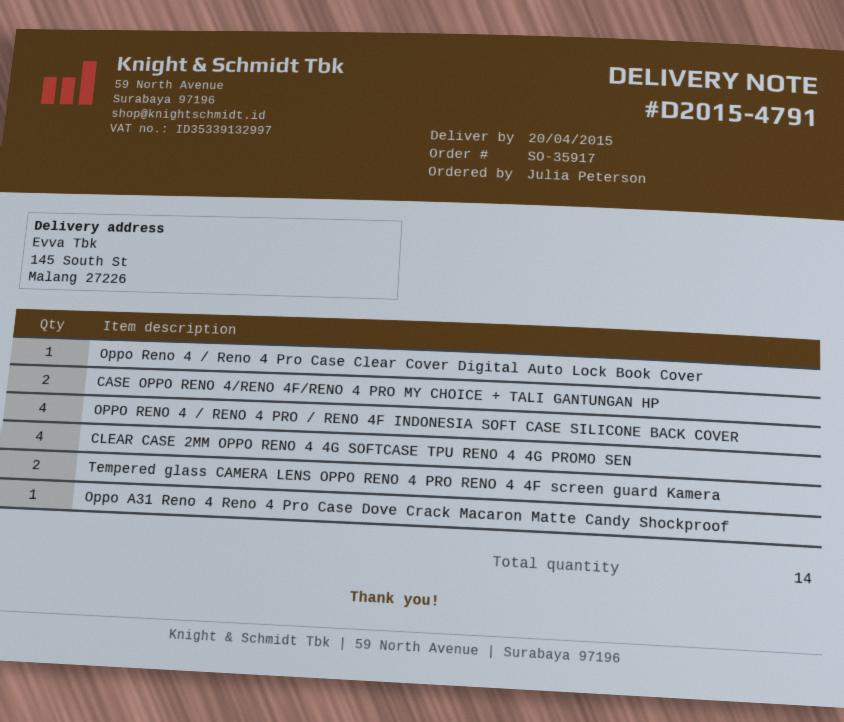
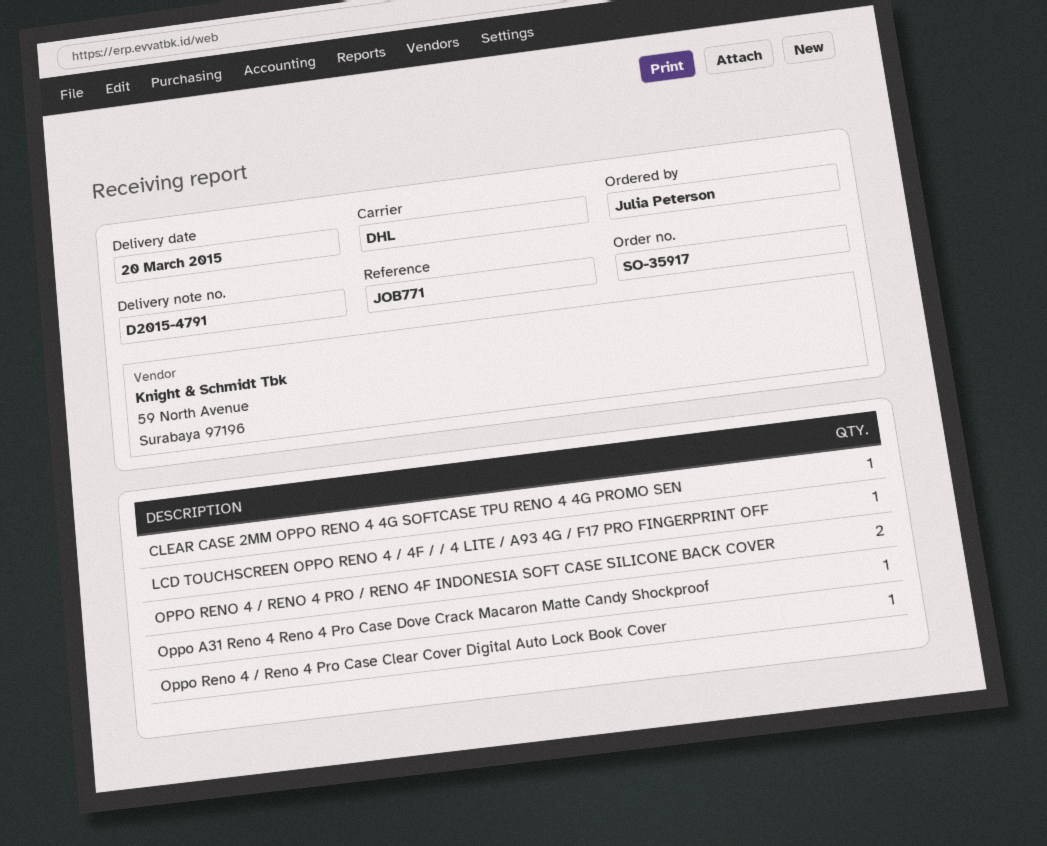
delivery date: 2015-04-20 -> 2015-03-20
CASE OPPO RENO 4/RENO 4F/RENO 4 PRO MY CHOICE + TALI GANTUNGAN HP: 2 -> none
OPPO RENO 4 / RENO 4 PRO / RENO 4F INDONESIA SOFT CASE SILICONE BACK COVER: 4 -> 2
CLEAR CASE 2MM OPPO RENO 4 4G SOFTCASE TPU RENO 4 4G PROMO SEN: 4 -> 1
Tempered glass CAMERA LENS OPPO RENO 4 PRO RENO 4 4F screen guard Kamera: 2 -> none
LCD TOUCHSCREEN OPPO RENO 4 / 4F / / 4 LITE / A93 4G / F17 PRO FINGERPRINT OFF: none -> 1

